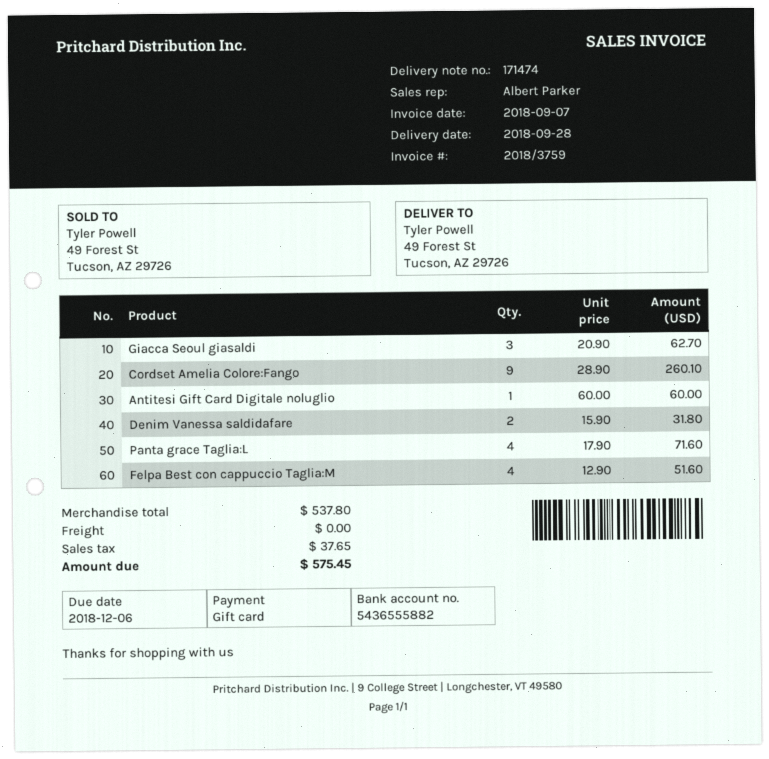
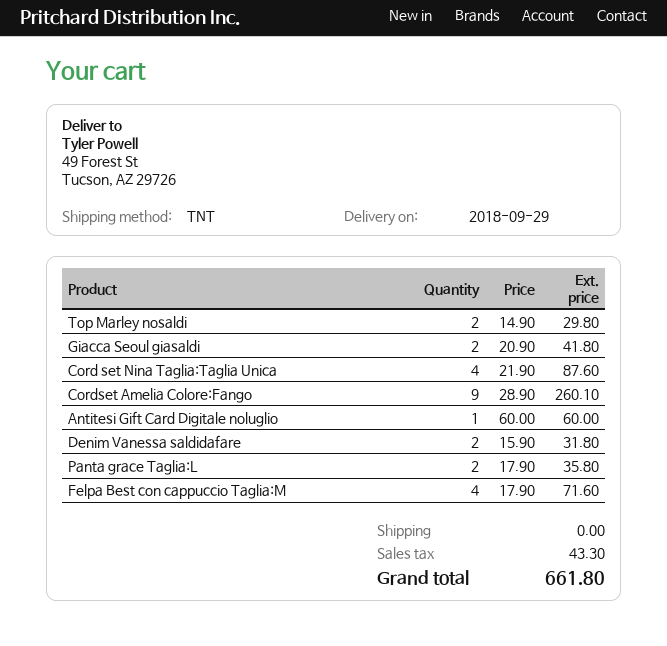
delivery date: 2018-09-28 -> 2018-09-29
Giacca Seoul giasaldi: 3 x 20.90 = 62.70 -> 2 x 20.90 = 41.80
Panta grace Taglia:L: 4 x 17.90 = 71.60 -> 2 x 17.90 = 35.80
Felpa Best con cappuccio Taglia:M: 4 x 12.90 = 51.60 -> 4 x 17.90 = 71.60
Top Marley nosaldi: none -> 2 x 14.90 = 29.80
Cord set Nina Taglia:Taglia Unica: none -> 4 x 21.90 = 87.60
tax: 37.65 -> 43.30
total: 575.45 -> 661.80

